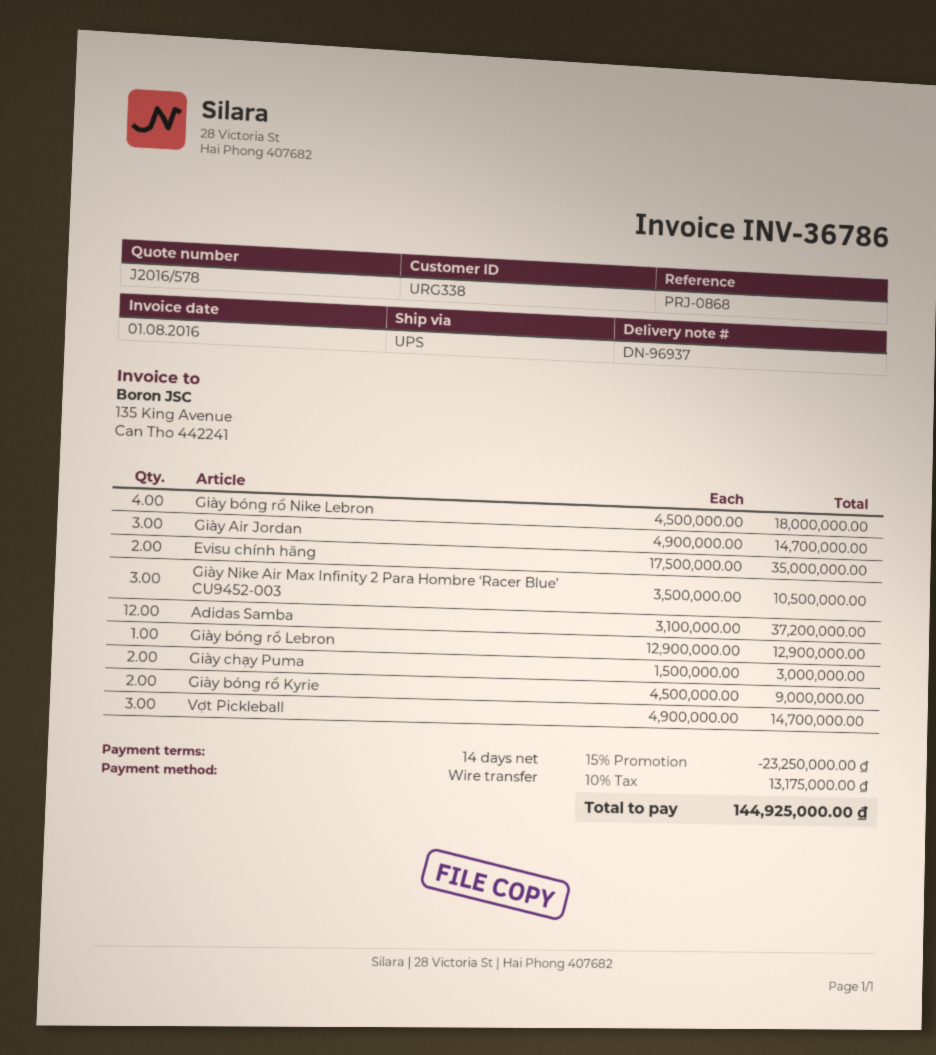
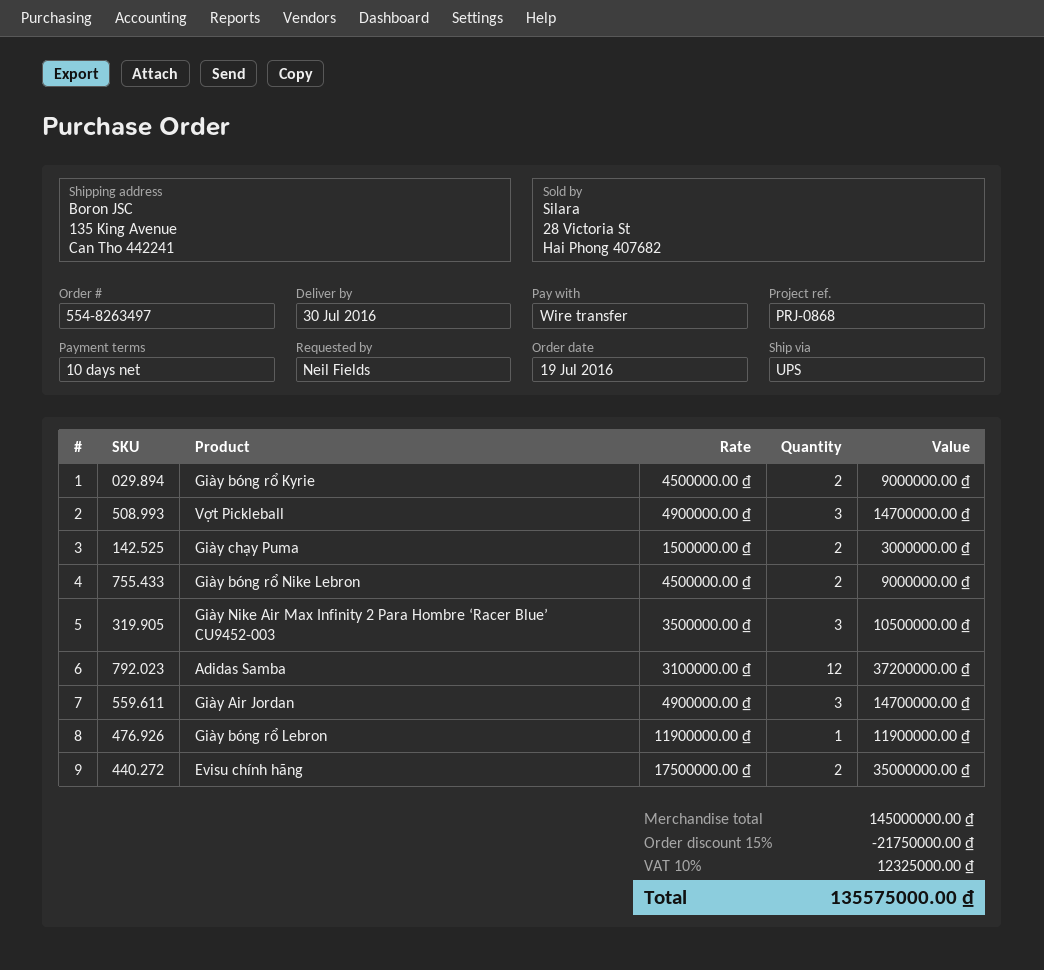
payment terms: 14 days -> 10 days
Giày bóng rổ Nike Lebron: 4 x 4500000.00 = 18000000.00 -> 2 x 4500000.00 = 9000000.00
Giày bóng rổ Lebron: 1 x 12900000.00 = 12900000.00 -> 1 x 11900000.00 = 11900000.00
discount: 15% = 23250000.00 -> 15% = 21750000.00
tax: 10% = 13175000.00 -> 10% = 12325000.00
total: 144925000.00 -> 135575000.00

